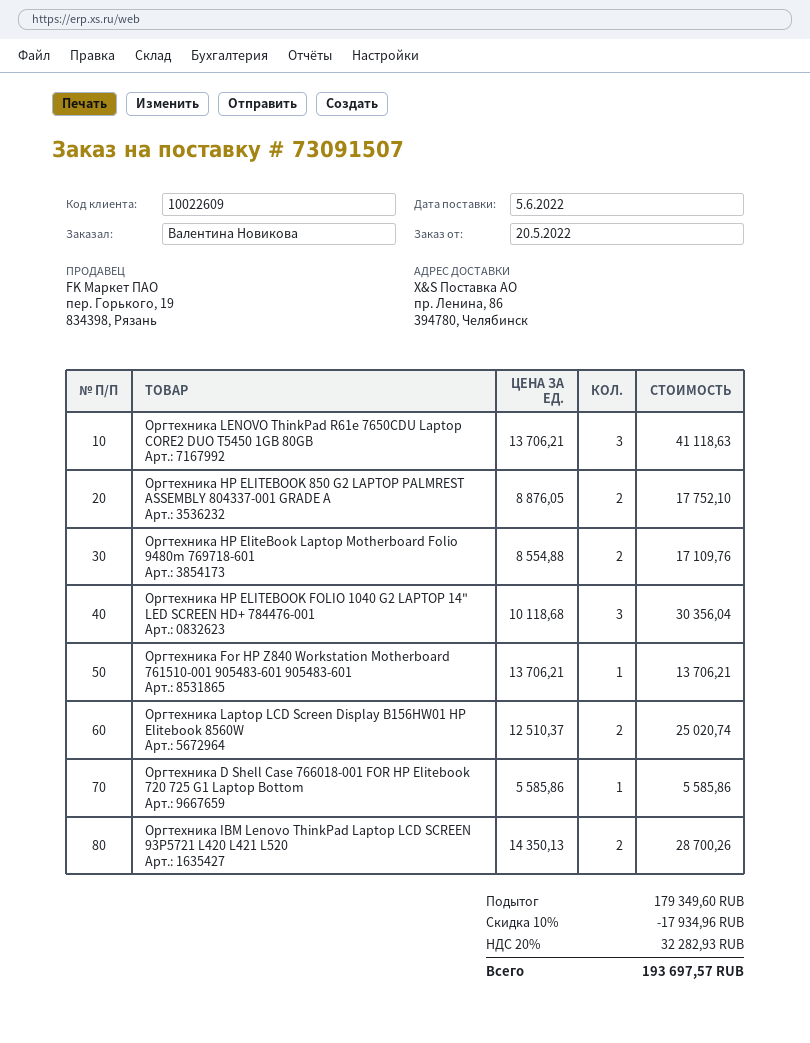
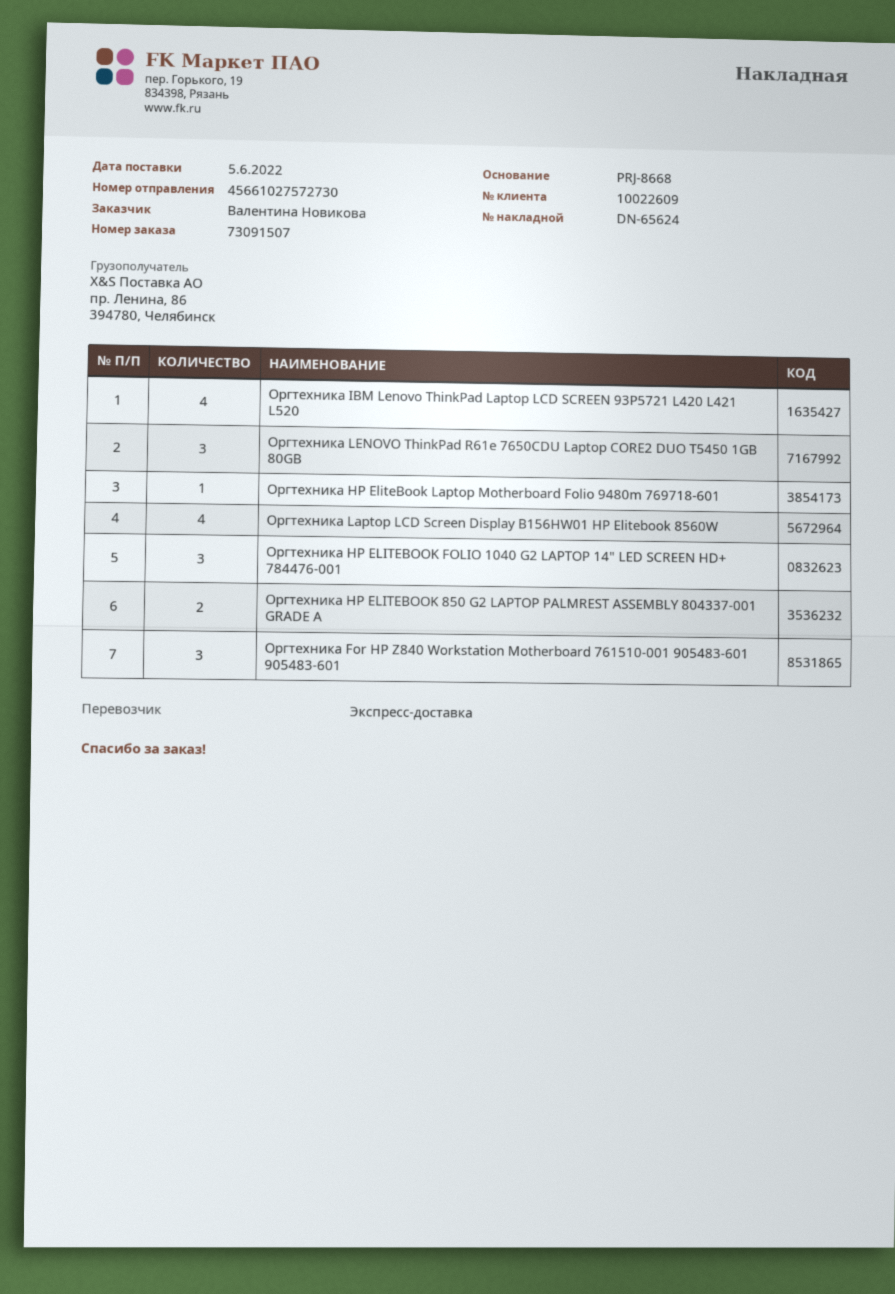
Оргтехника HP EliteBook Laptop Motherboard Folio 9480m 769718-601: 2 -> 1
Оргтехника For HP Z840 Workstation Motherboard 761510-001 905483-601 905483-601: 1 -> 3
Оргтехника Laptop LCD Screen Display B156HW01 HP Elitebook 8560W: 2 -> 4
Оргтехника D Shell Case 766018-001 FOR HP Elitebook 720 725 G1 Laptop Bottom: 1 -> none
Оргтехника IBM Lenovo ThinkPad Laptop LCD SCREEN 93P5721 L420 L421 L520: 2 -> 4

